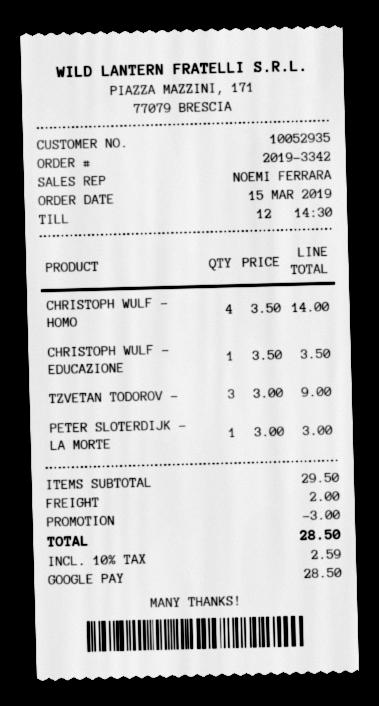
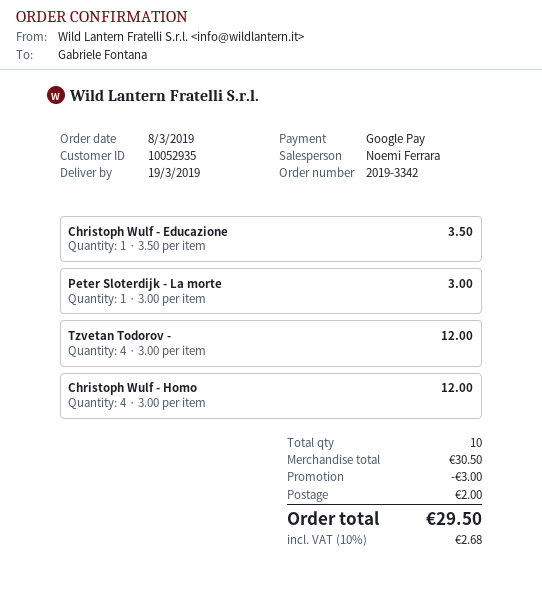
order date: 2019-03-15 -> 2019-03-08
CHRISTOPH WULF - HOMO: 4 x 3.50 = 14.00 -> 4 x 3.00 = 12.00
TZVETAN TODOROV -: 3 x 3.00 = 9.00 -> 4 x 3.00 = 12.00
subtotal: 29.50 -> 30.50
tax: 10% = 2.59 -> 10% = 2.68
total: 28.50 -> 29.50

